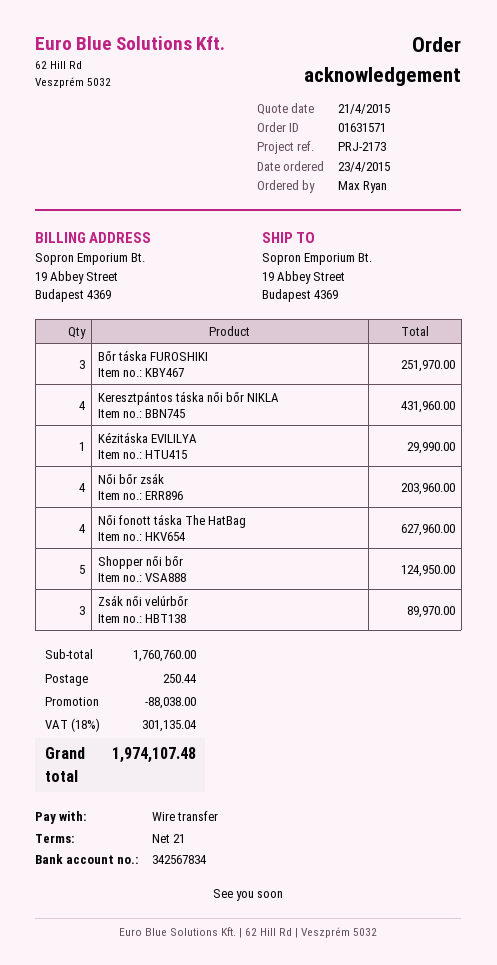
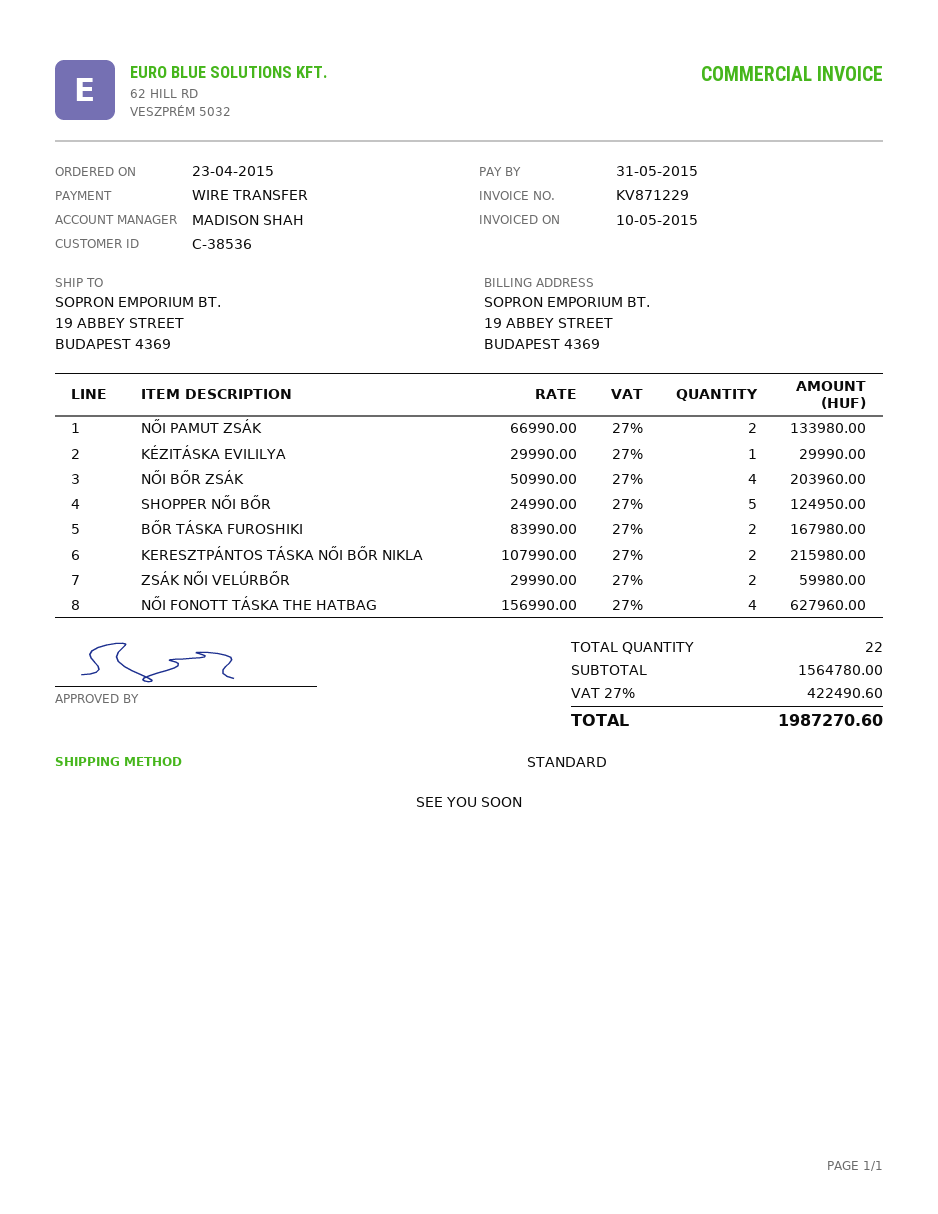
Bőr táska FUROSHIKI: 3 for 251970.00 -> 2 for 167980.00
Keresztpántos táska női bőr NIKLA: 4 for 431960.00 -> 2 for 215980.00
Zsák női velúrbőr: 3 for 89970.00 -> 2 for 59980.00
NŐI PAMUT ZSÁK: none -> 2 for 133980.00
subtotal: 1760760.00 -> 1564780.00
discount: 88038.00 -> none
shipping: 250.44 -> none
tax: 18% = 301135.04 -> 27% = 422490.60
total: 1974107.48 -> 1987270.60

